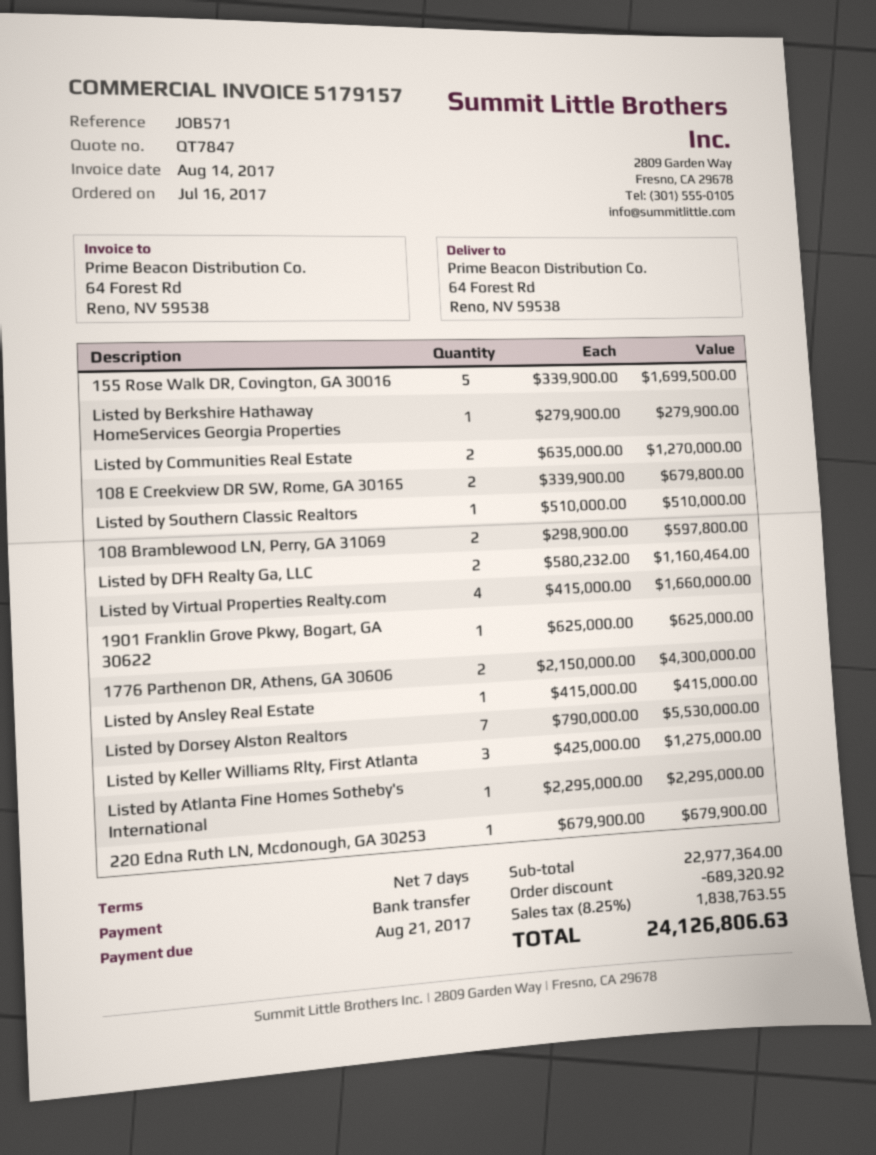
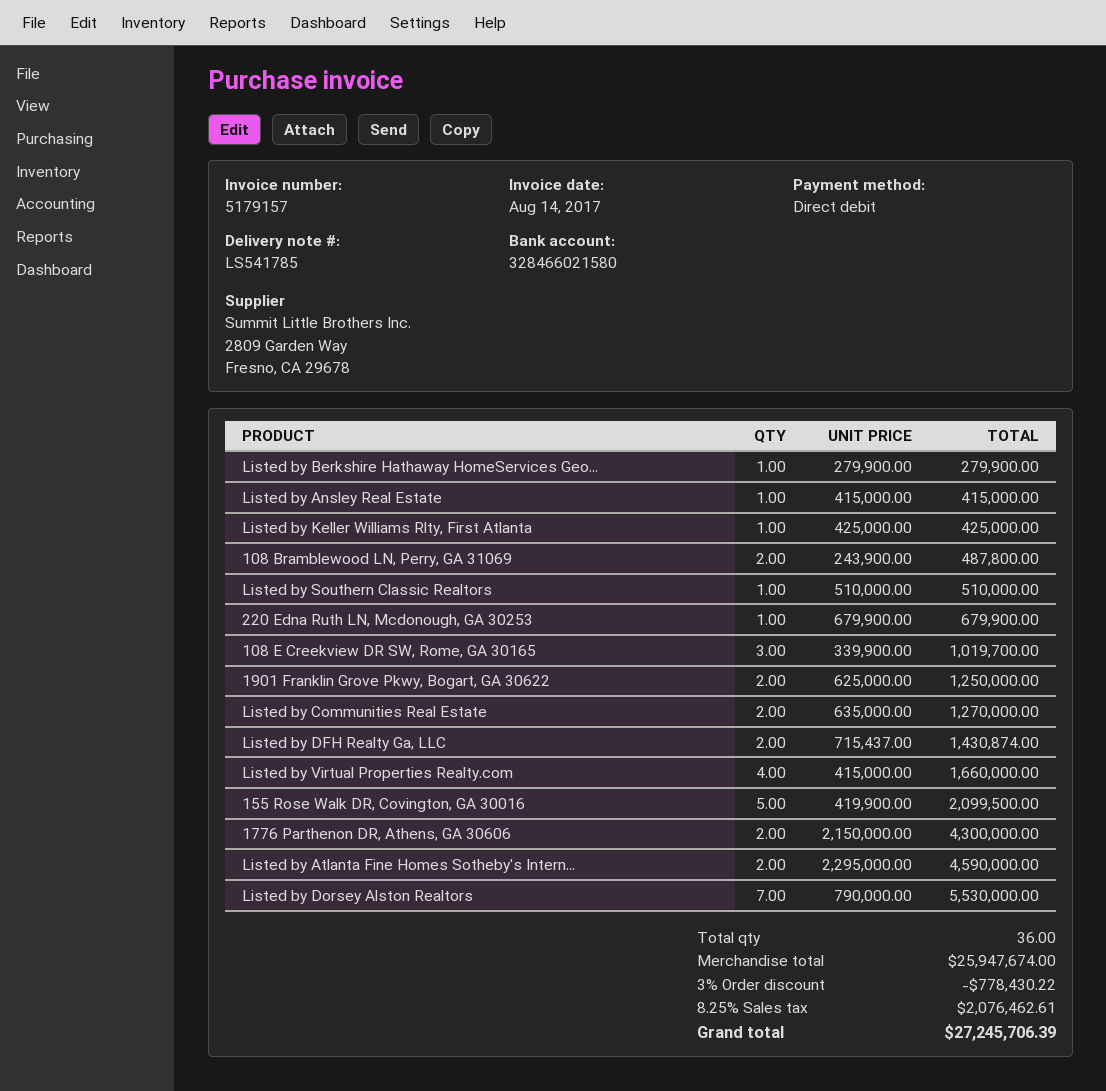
payment method: bank transfer -> direct debit
155 Rose Walk DR, Covington, GA 30016: 5 x 339900.00 = 1699500.00 -> 5 x 419900.00 = 2099500.00
108 E Creekview DR SW, Rome, GA 30165: 2 x 339900.00 = 679800.00 -> 3 x 339900.00 = 1019700.00
108 Bramblewood LN, Perry, GA 31069: 2 x 298900.00 = 597800.00 -> 2 x 243900.00 = 487800.00
Listed by DFH Realty Ga, LLC: 2 x 580232.00 = 1160464.00 -> 2 x 715437.00 = 1430874.00
1901 Franklin Grove Pkwy, Bogart, GA 30622: 1 x 625000.00 = 625000.00 -> 2 x 625000.00 = 1250000.00
Listed by Keller Williams Rlty, First Atlanta: 3 x 425000.00 = 1275000.00 -> 1 x 425000.00 = 425000.00
Listed by Atlanta Fine Homes Sotheby's International: 1 x 2295000.00 = 2295000.00 -> 2 x 2295000.00 = 4590000.00
subtotal: 22977364.00 -> 25947674.00
discount: 689320.92 -> 778430.22
tax: 8.25% = 1838763.55 -> 8.25% = 2076462.61
total: 24126806.63 -> 27245706.39

